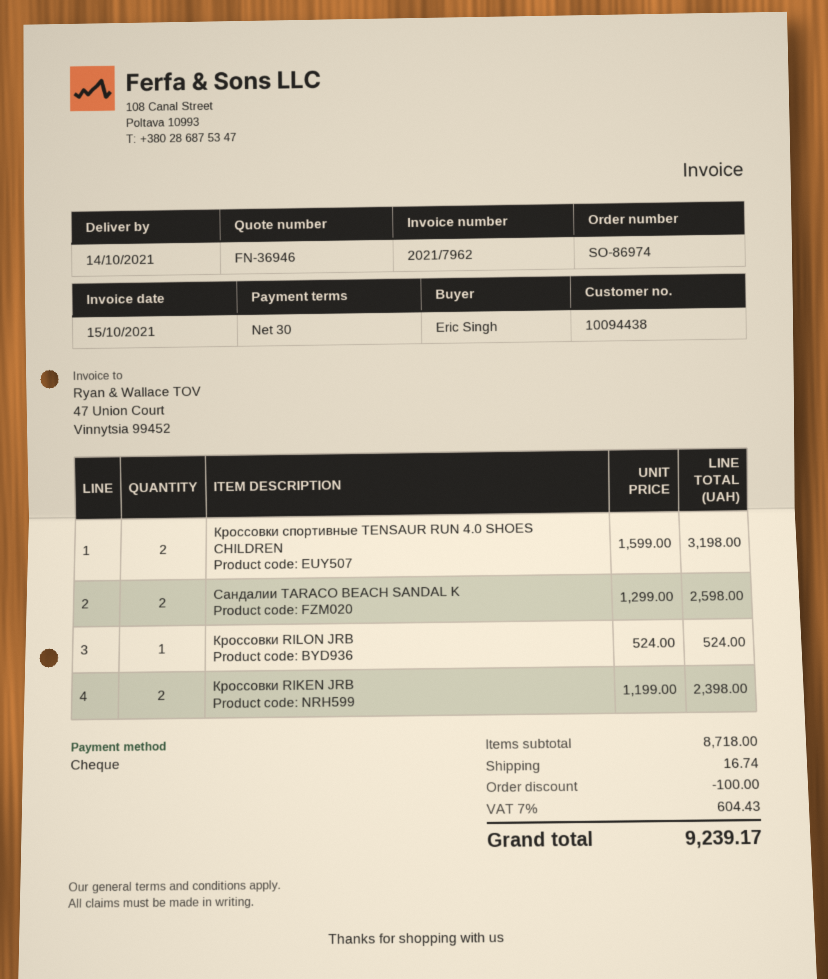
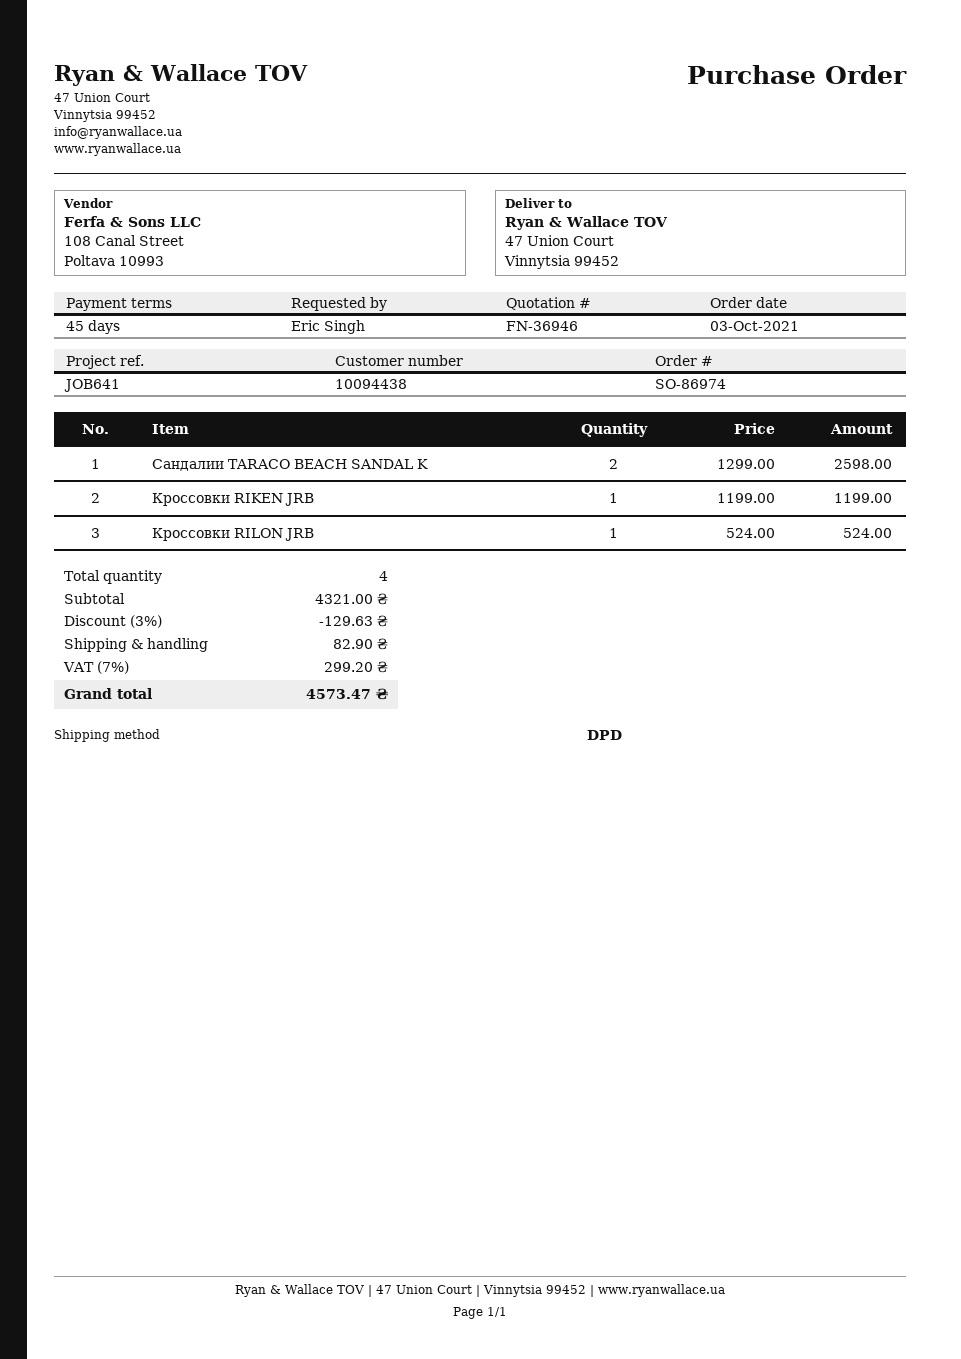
payment terms: 30 days -> 45 days
Кроссовки спортивные TENSAUR RUN 4.0 SHOES CHILDREN: 2 x 1599.00 = 3198.00 -> none
Кроссовки RIKEN JRB: 2 x 1199.00 = 2398.00 -> 1 x 1199.00 = 1199.00
subtotal: 8718.00 -> 4321.00
discount: 100.00 -> 129.63
shipping: 16.74 -> 82.90
tax: 7% = 604.43 -> 7% = 299.20
total: 9239.17 -> 4573.47

